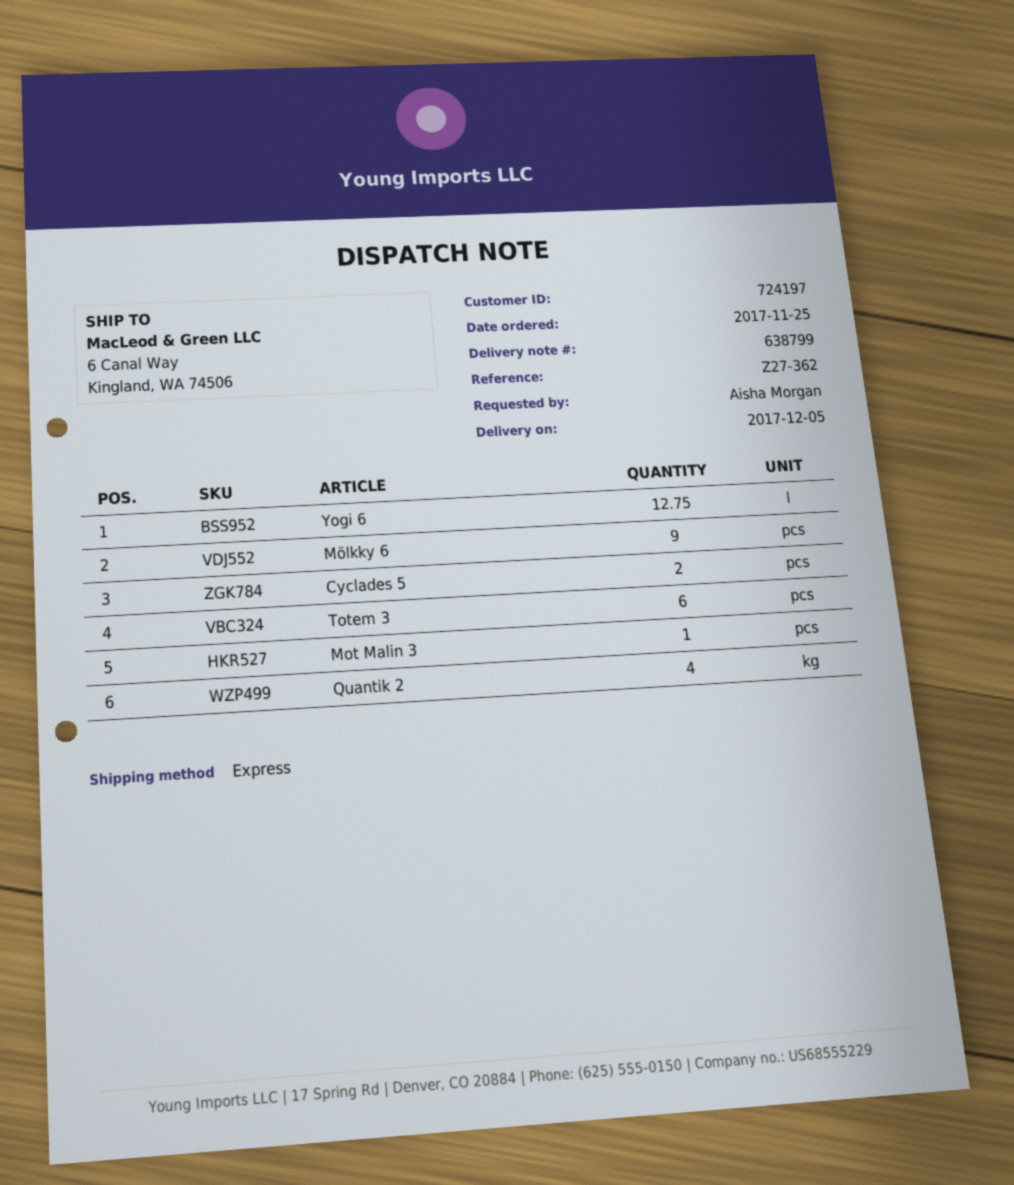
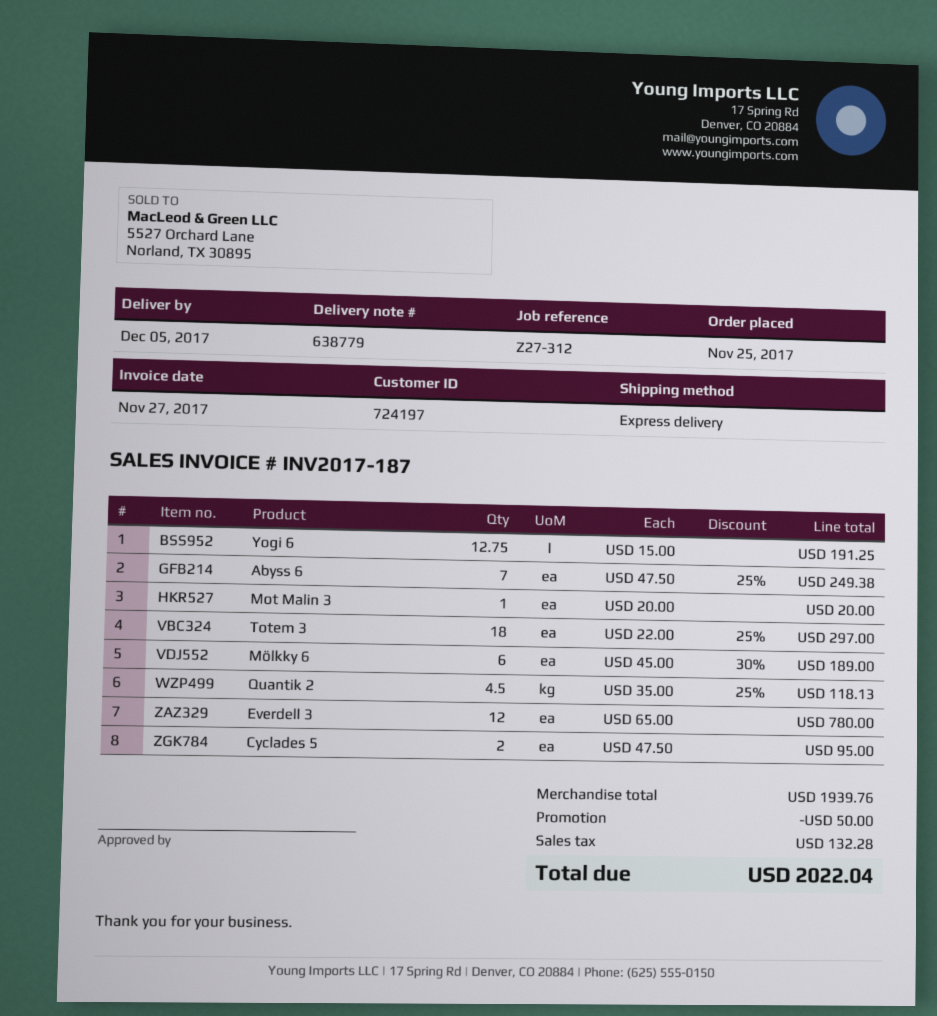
delivery note number: 638799 -> 638779
reference: Z27-362 -> Z27-312
Mölkky 6: 9 -> 6
Totem 3: 6 -> 18
Quantik 2: 4 -> 4.5
Abyss 6: none -> 7
Everdell 3: none -> 12

